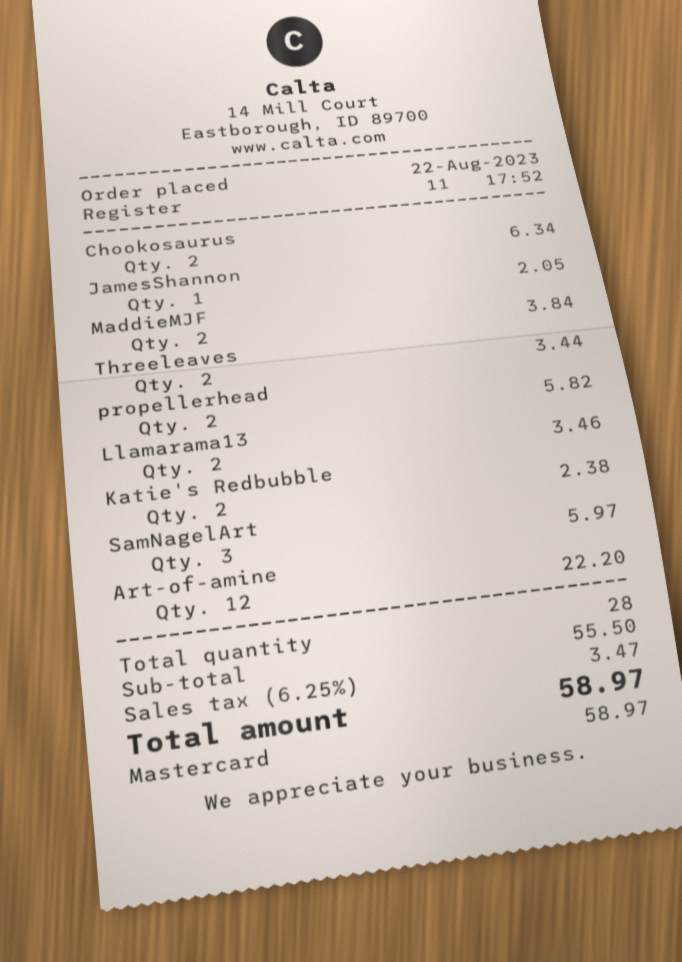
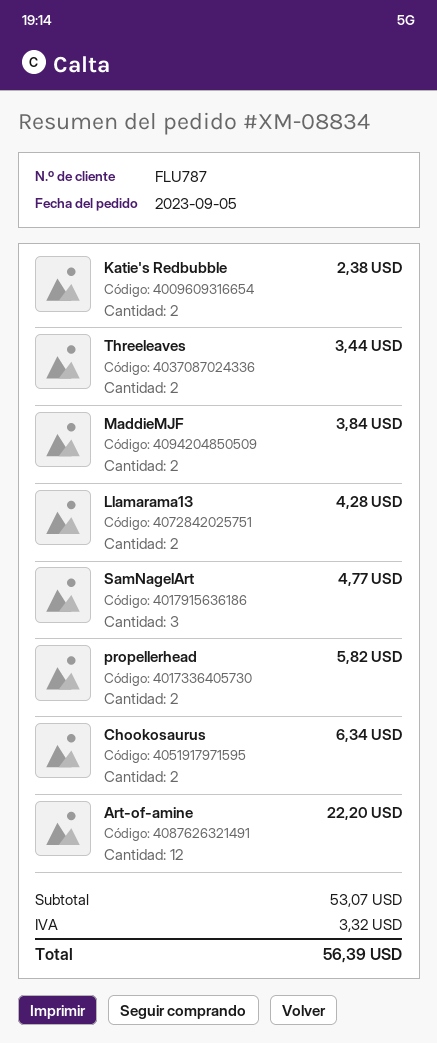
order date: 2023-08-22 -> 2023-09-05
JamesShannon: 1 for 2.05 -> none
Llamarama13: 2 for 3.46 -> 2 for 4.28
SamNagelArt: 3 for 5.97 -> 3 for 4.77
subtotal: 55.50 -> 53.07
tax: 3.47 -> 3.32
total: 58.97 -> 56.39

